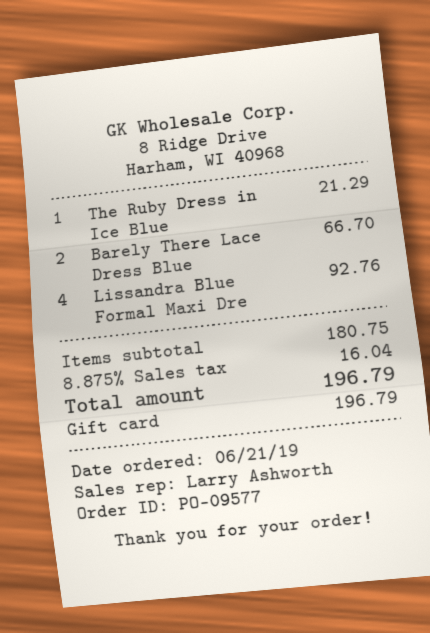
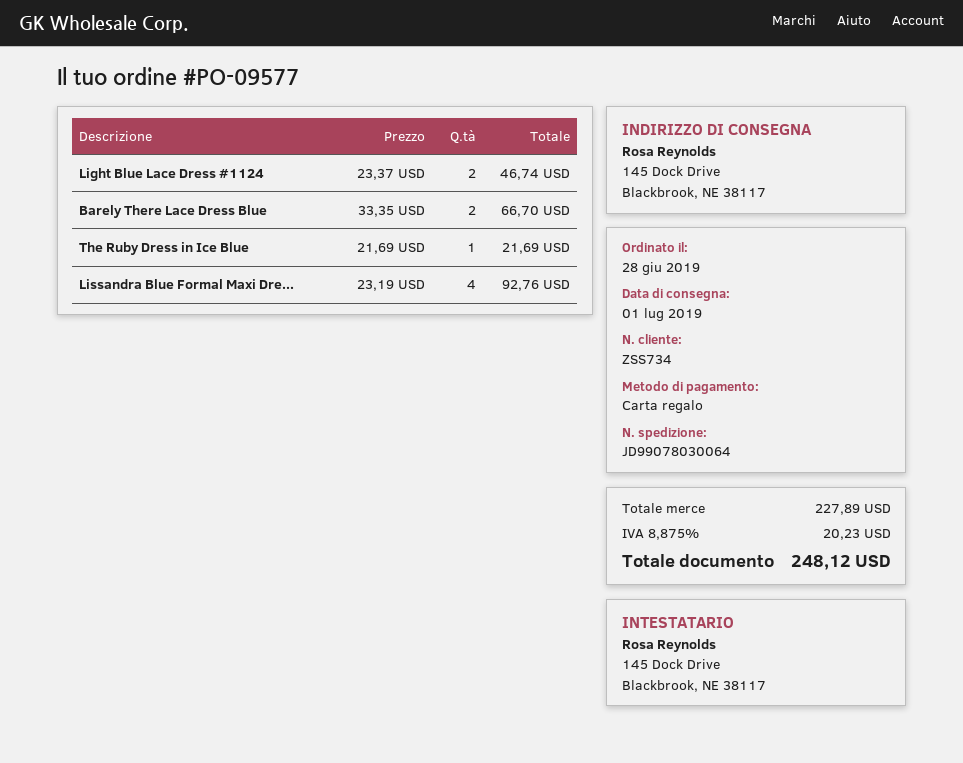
order date: 2019-06-21 -> 2019-06-28
The Ruby Dress in Ice Blue: 1 for 21.29 -> 1 for 21.69
Light Blue Lace Dress #1124: none -> 2 for 46.74
subtotal: 180.75 -> 227.89
tax: 8.875% = 16.04 -> 8.875% = 20.23
total: 196.79 -> 248.12

